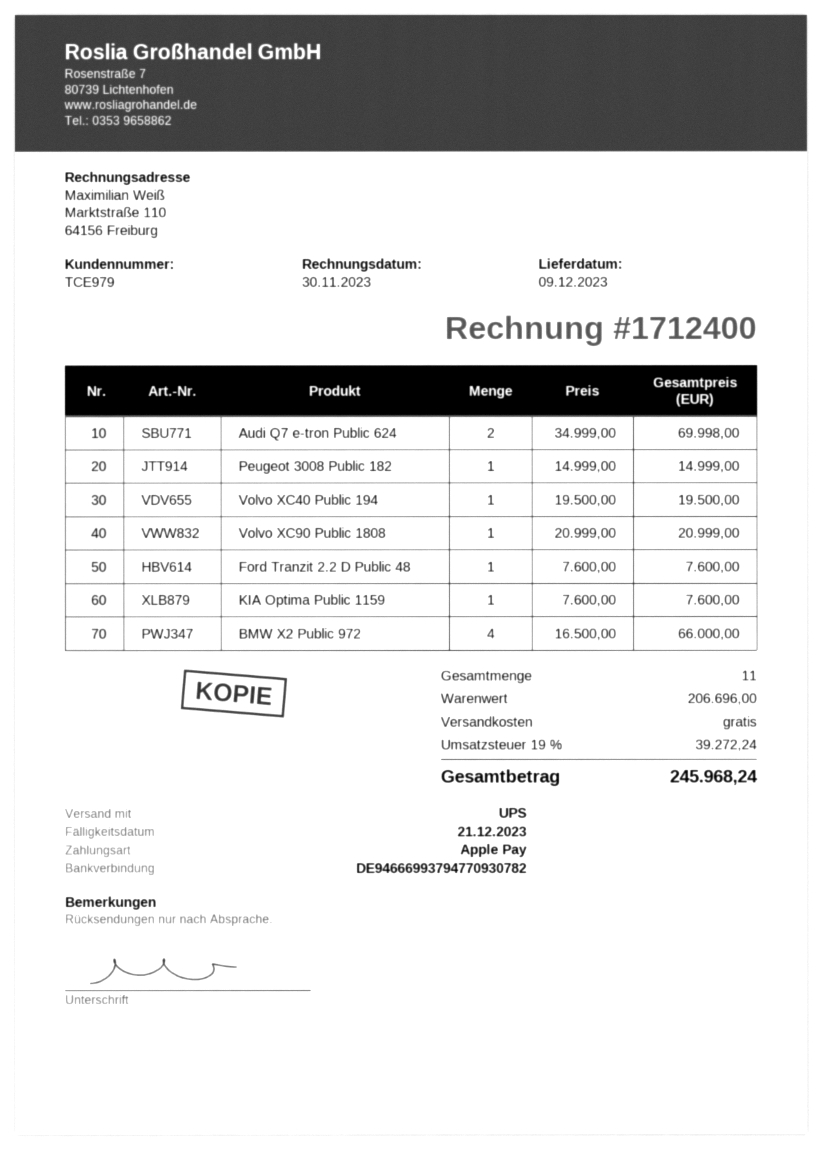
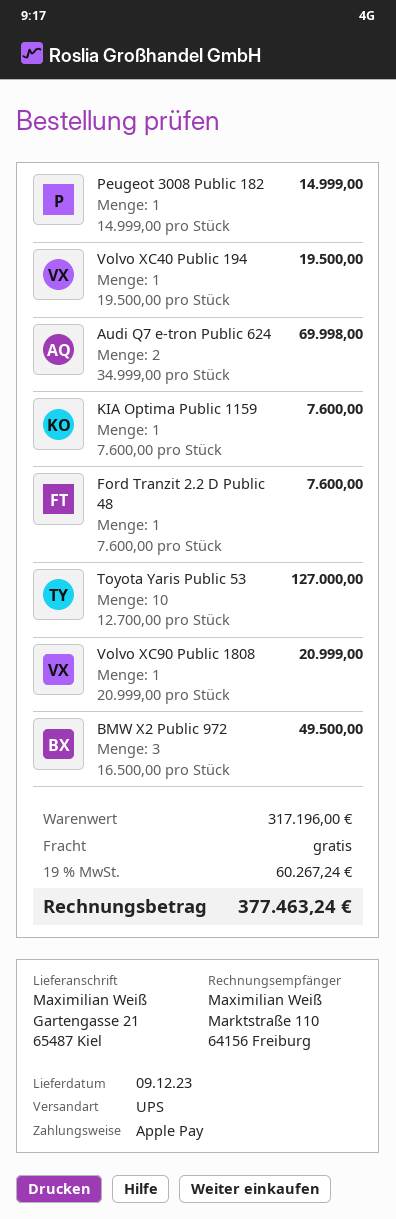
BMW X2 Public 972: 4 x 16500.00 = 66000.00 -> 3 x 16500.00 = 49500.00
Toyota Yaris Public 53: none -> 10 x 12700.00 = 127000.00
subtotal: 206696.00 -> 317196.00
tax: 19% = 39272.24 -> 19% = 60267.24
total: 245968.24 -> 377463.24

